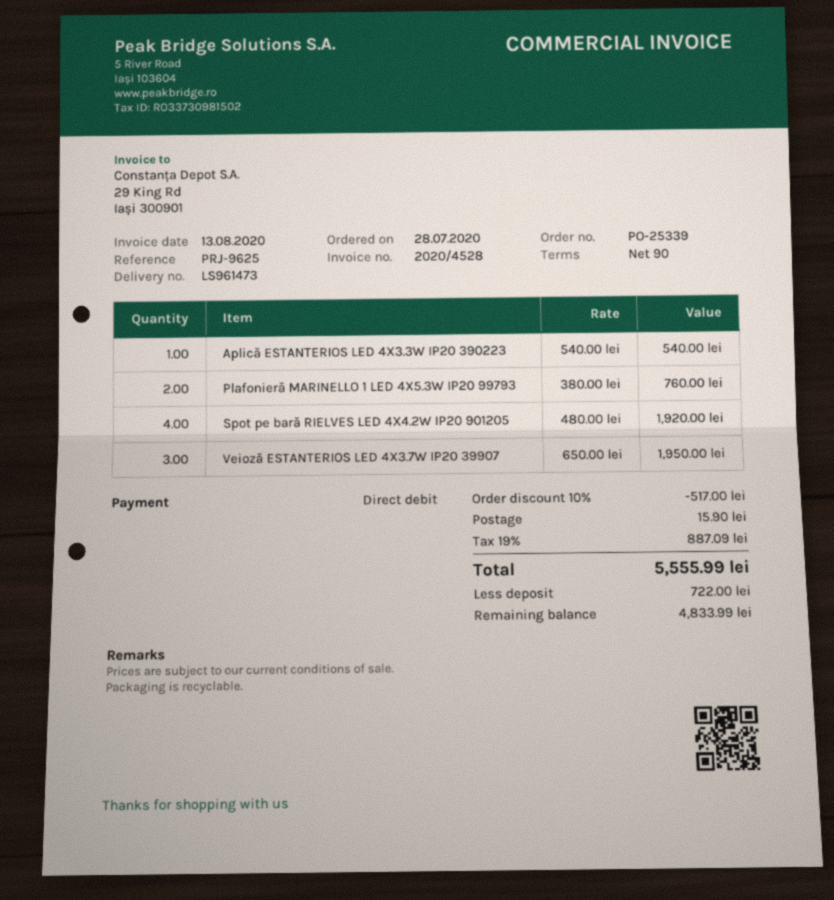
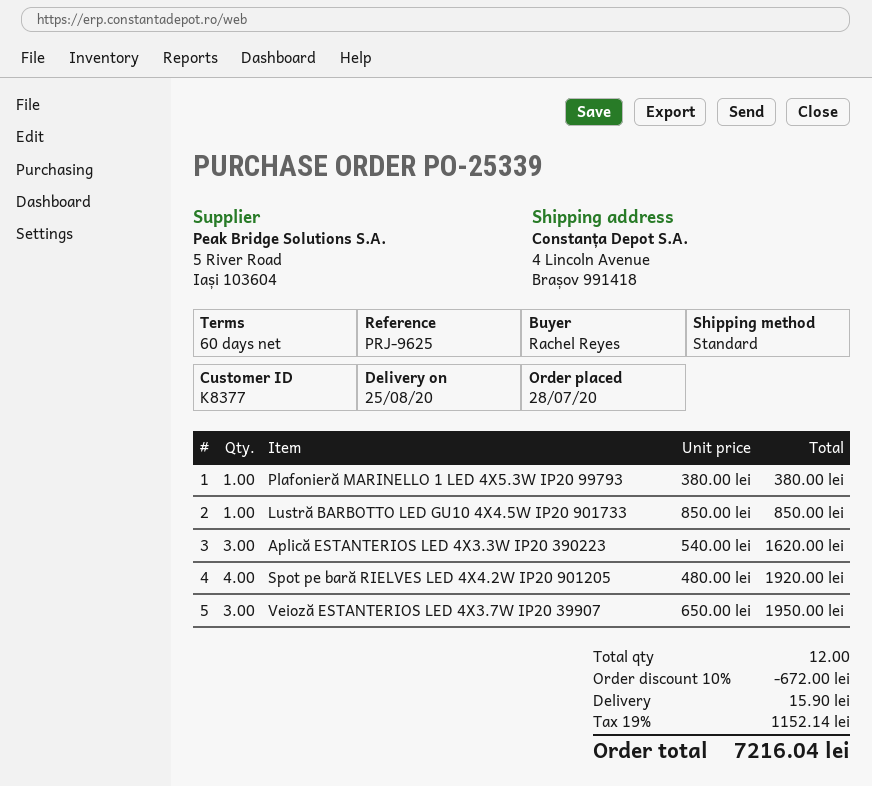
payment terms: 90 days -> 60 days
Aplică ESTANTERIOS LED 4X3.3W IP20 390223: 1 x 540.00 = 540.00 -> 3 x 540.00 = 1620.00
Plafonieră MARINELLO 1 LED 4X5.3W IP20 99793: 2 x 380.00 = 760.00 -> 1 x 380.00 = 380.00
Lustră BARBOTTO LED GU10 4X4.5W IP20 901733: none -> 1 x 850.00 = 850.00
discount: 10% = 517.00 -> 10% = 672.00
tax: 19% = 887.09 -> 19% = 1152.14
total: 5555.99 -> 7216.04

